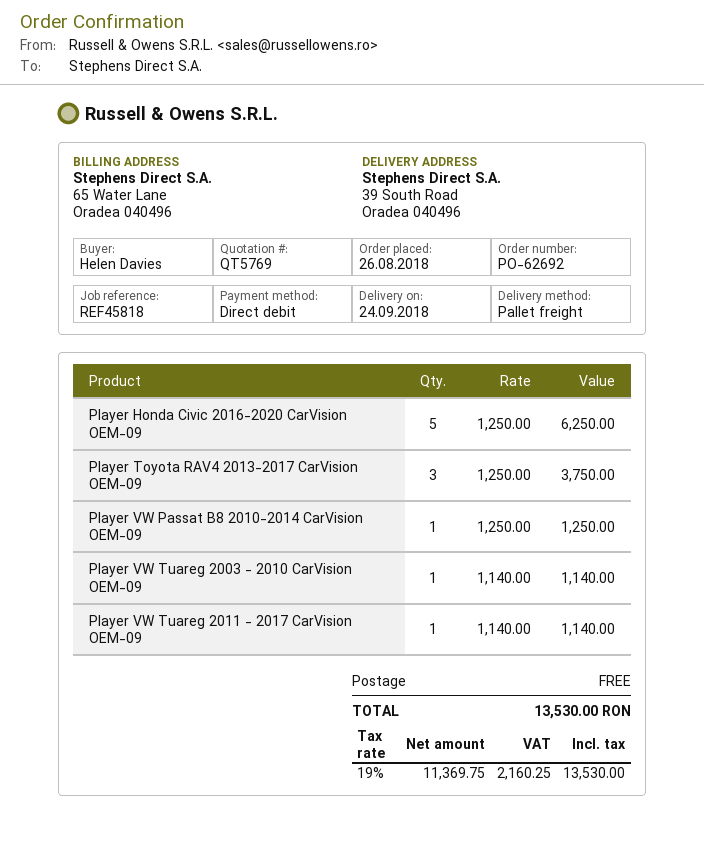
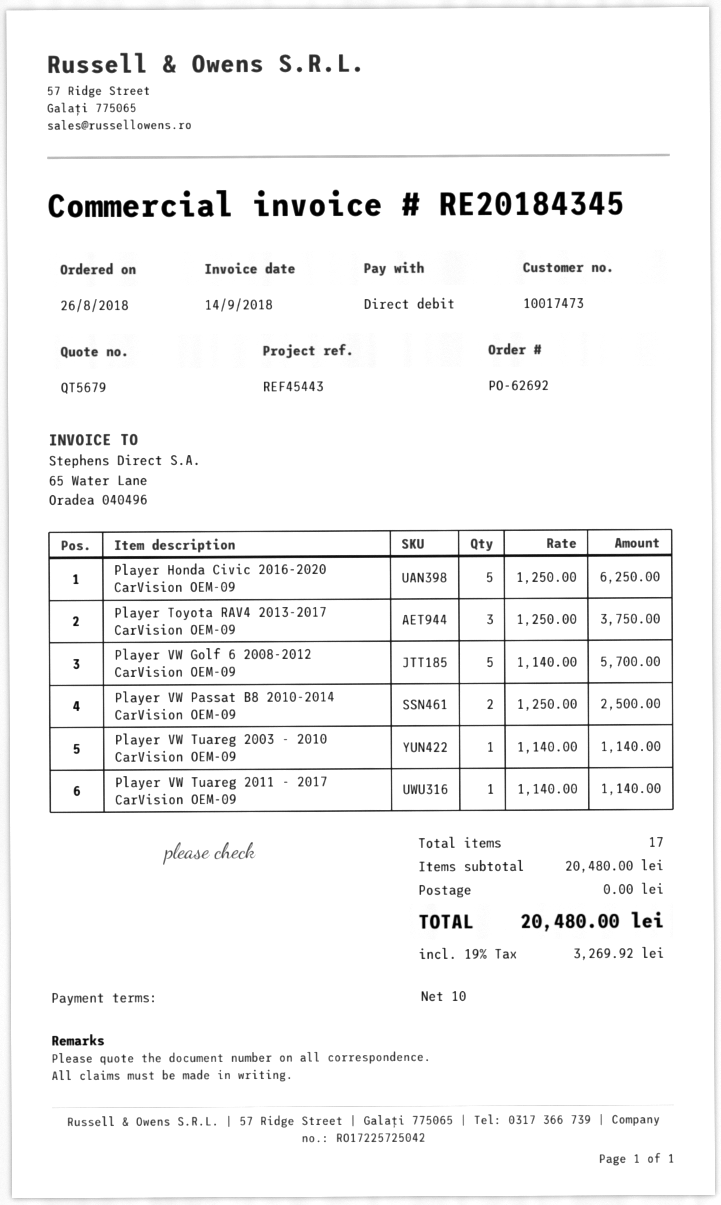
quote number: QT5769 -> QT5679
reference: REF45818 -> REF45443
Player VW Passat B8 2010-2014 CarVision OEM-09: 1 x 1250.00 = 1250.00 -> 2 x 1250.00 = 2500.00
Player VW Golf 6 2008-2012 CarVision OEM-09: none -> 5 x 1140.00 = 5700.00
tax: 19% = 2160.25 -> 19% = 3269.92
total: 13530.00 -> 20480.00

